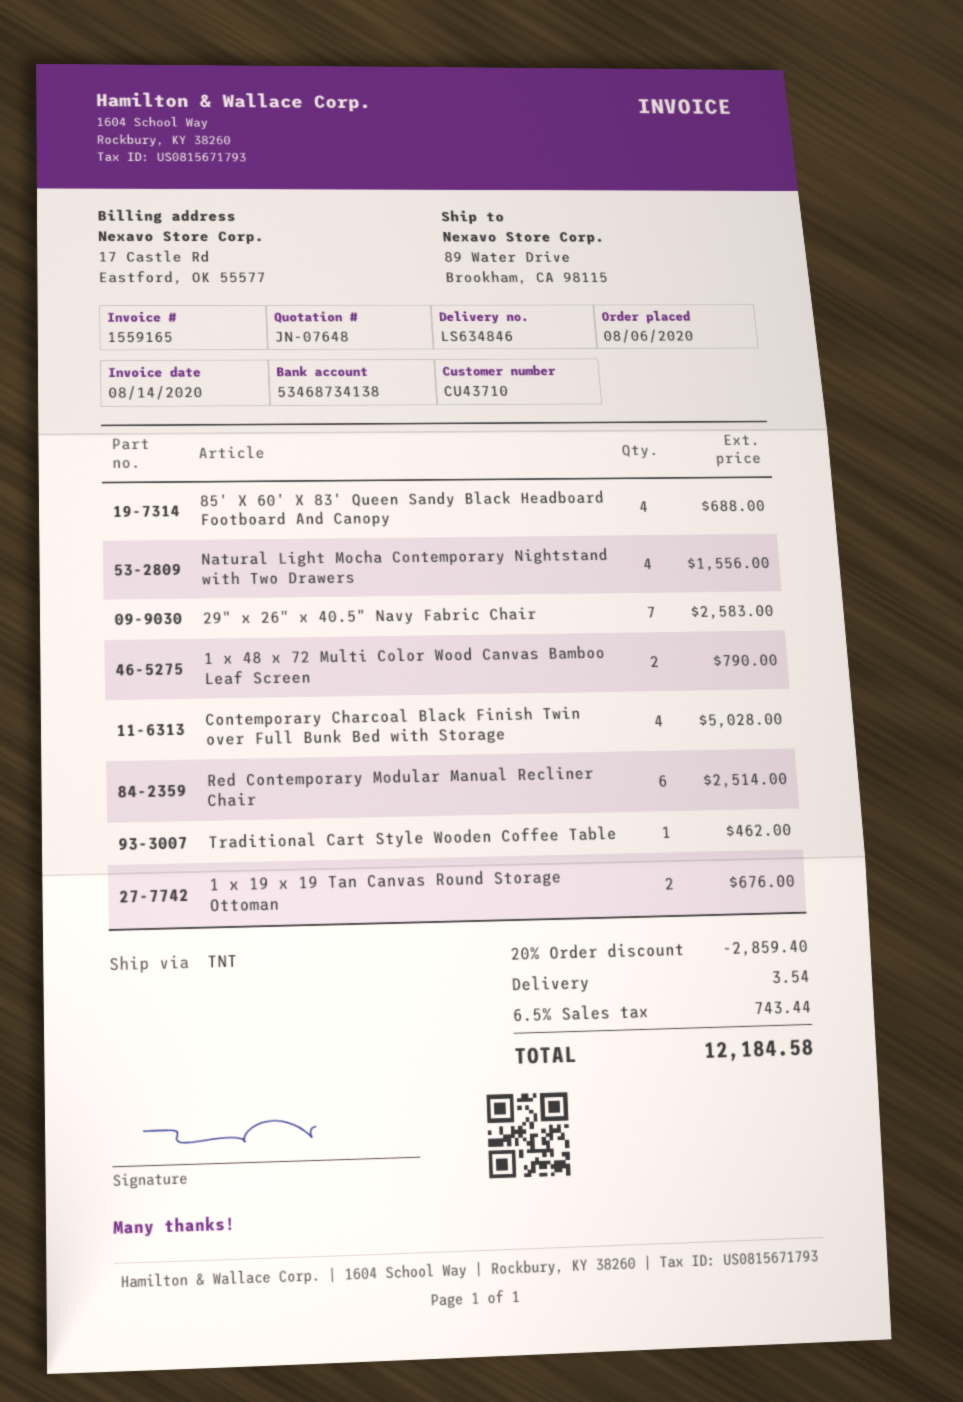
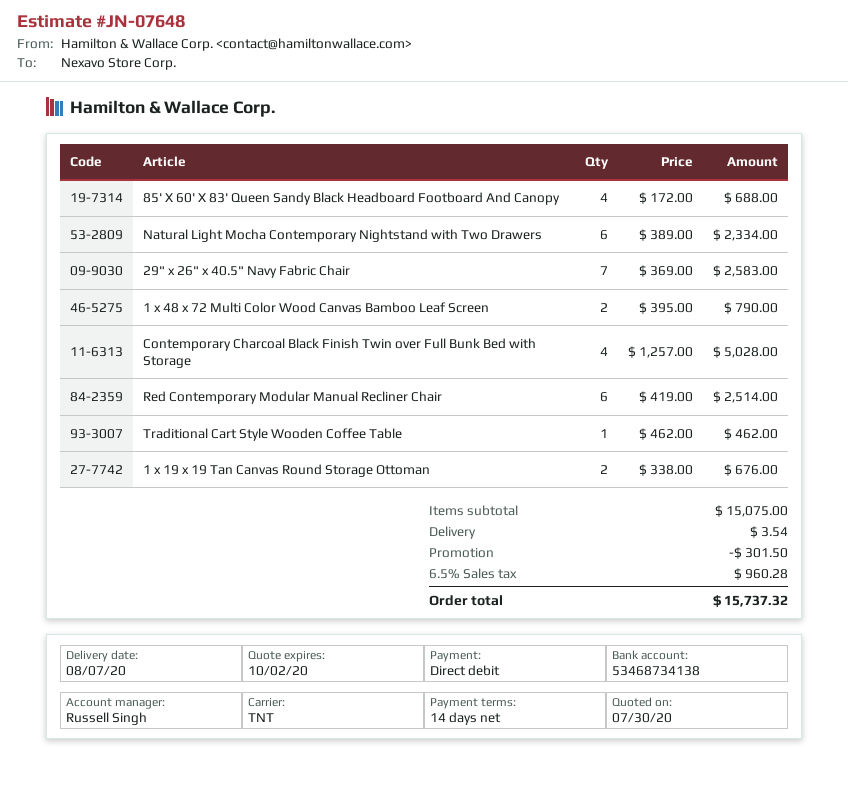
Natural Light Mocha Contemporary Nightstand with Two Drawers: 4 for 1556.00 -> 6 for 2334.00
discount: 2859.40 -> 301.50
tax: 6.5% = 743.44 -> 6.5% = 960.28
total: 12184.58 -> 15737.32

